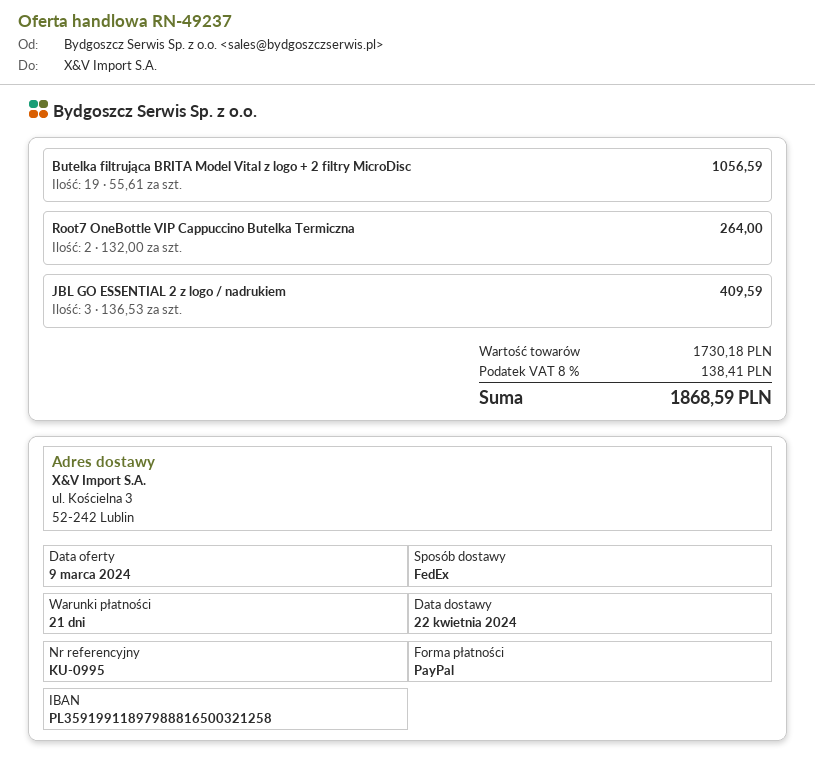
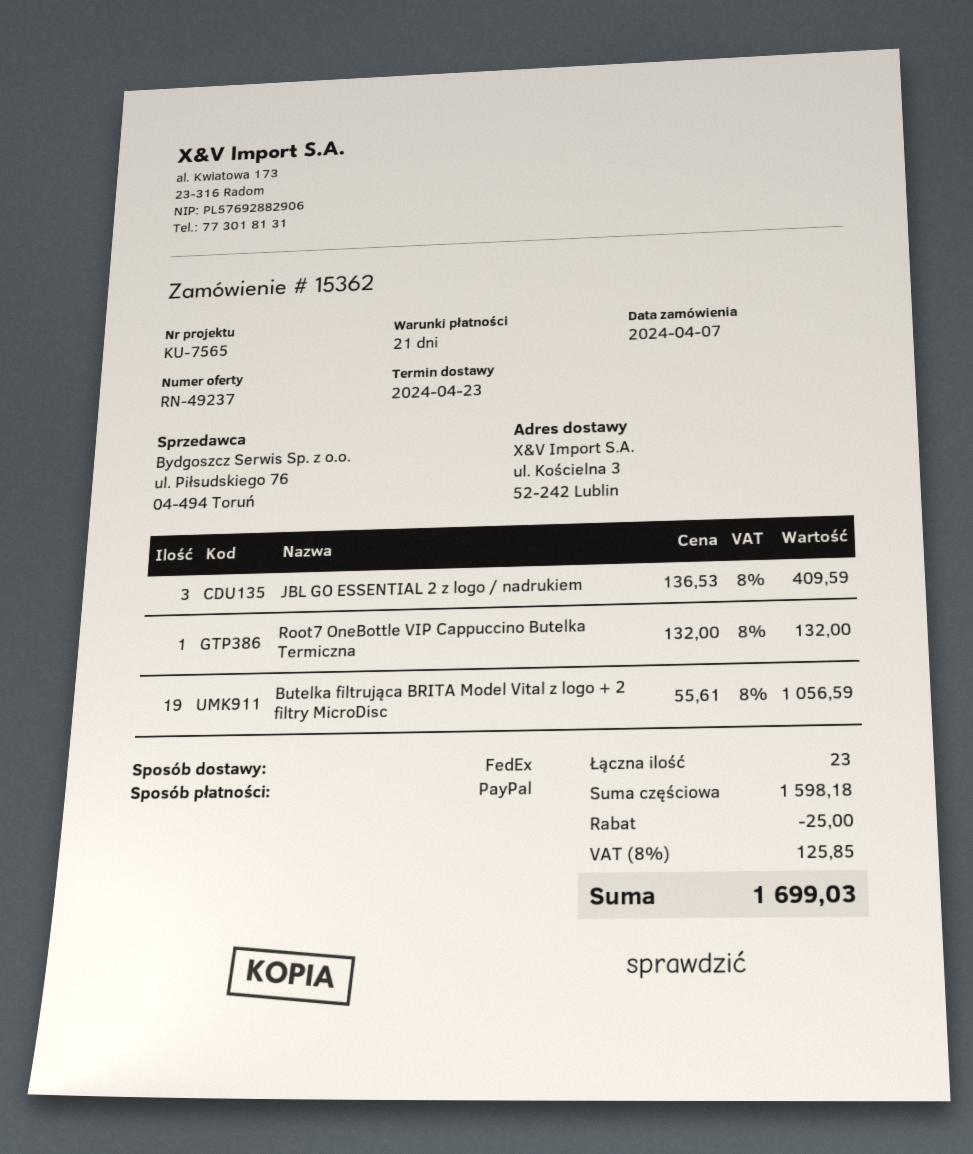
delivery date: 2024-04-22 -> 2024-04-23
reference: KU-0995 -> KU-7565
Root7 OneBottle VIP Cappuccino Butelka Termiczna: 2 x 132.00 = 264.00 -> 1 x 132.00 = 132.00
subtotal: 1730.18 -> 1598.18
discount: none -> 25.00
tax: 8% = 138.41 -> 8% = 125.85
total: 1868.59 -> 1699.03

